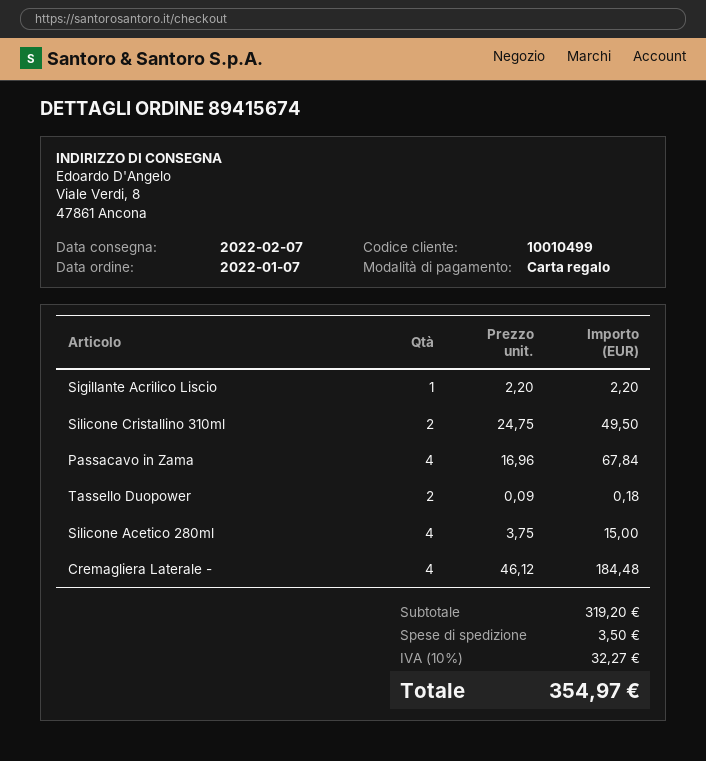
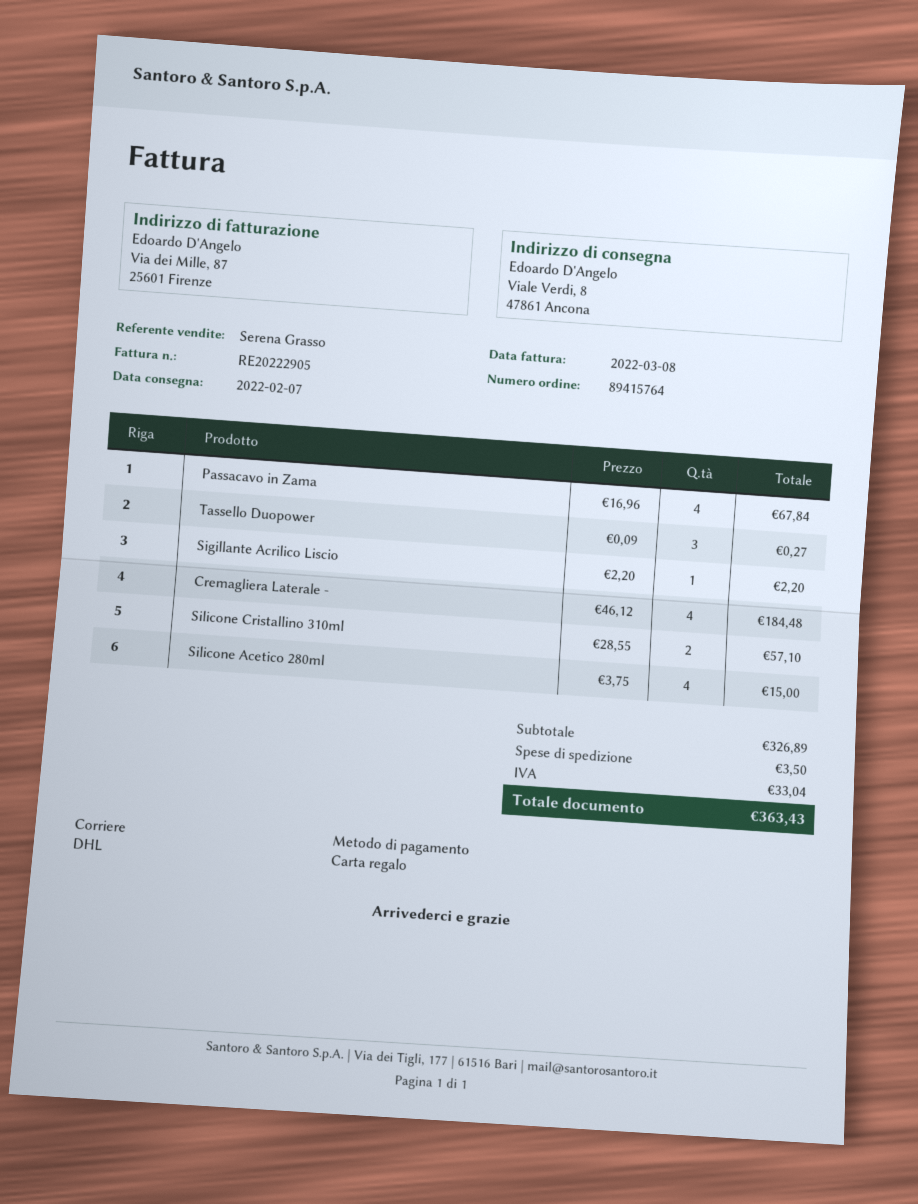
order number: 89415674 -> 89415764
Silicone Cristallino 310ml: 2 x 24.75 = 49.50 -> 2 x 28.55 = 57.10
Tassello Duopower: 2 x 0.09 = 0.18 -> 3 x 0.09 = 0.27
subtotal: 319.20 -> 326.89
tax: 32.27 -> 33.04
total: 354.97 -> 363.43

